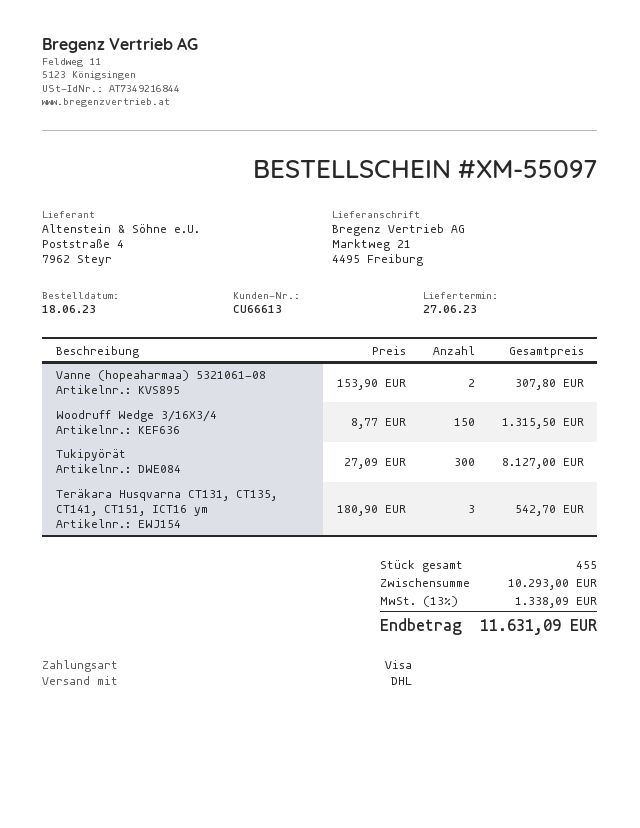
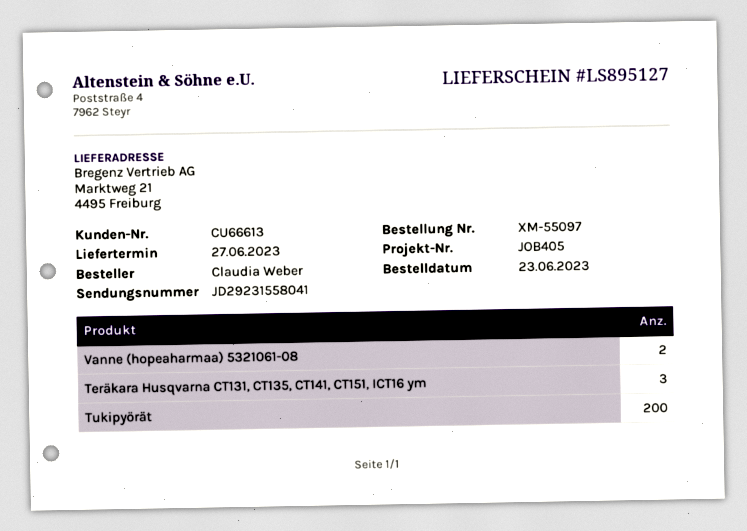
order date: 2023-06-18 -> 2023-06-23
Woodruff Wedge 3/16X3/4: 150 -> none
Tukipyörät: 300 -> 200

